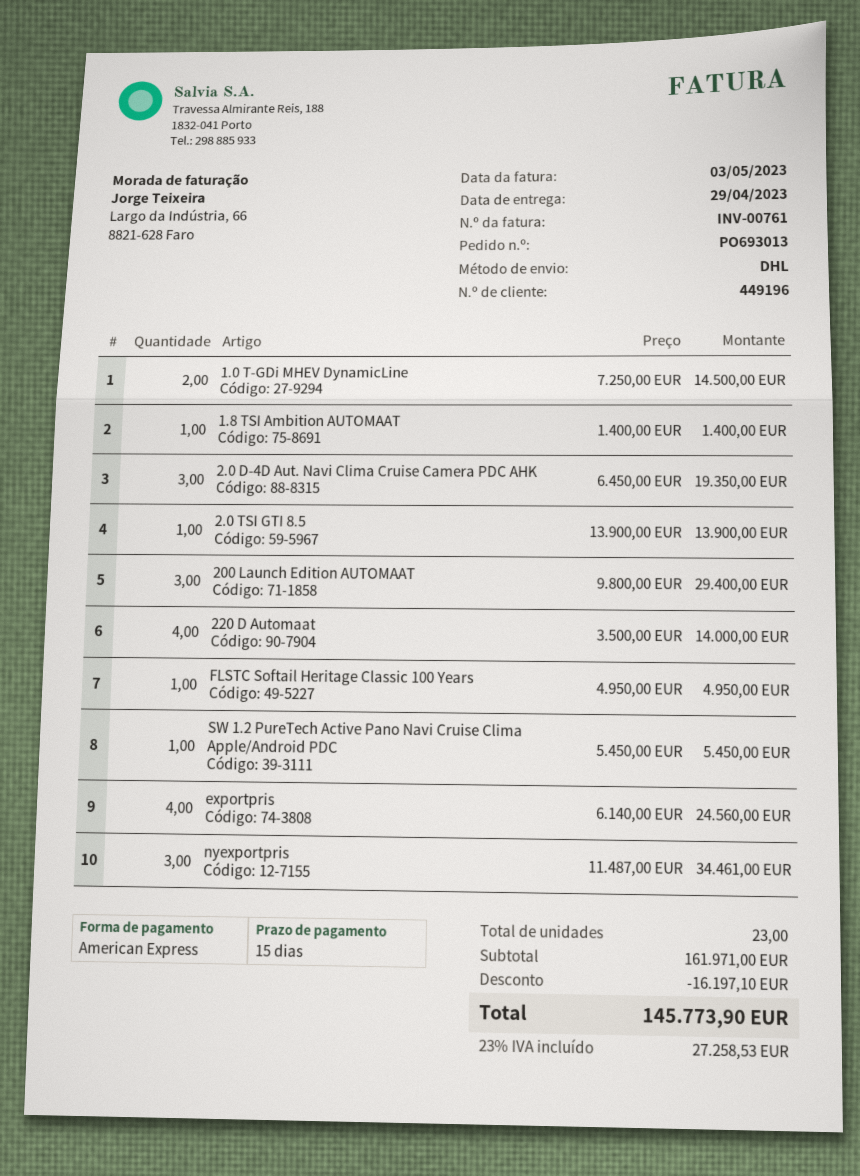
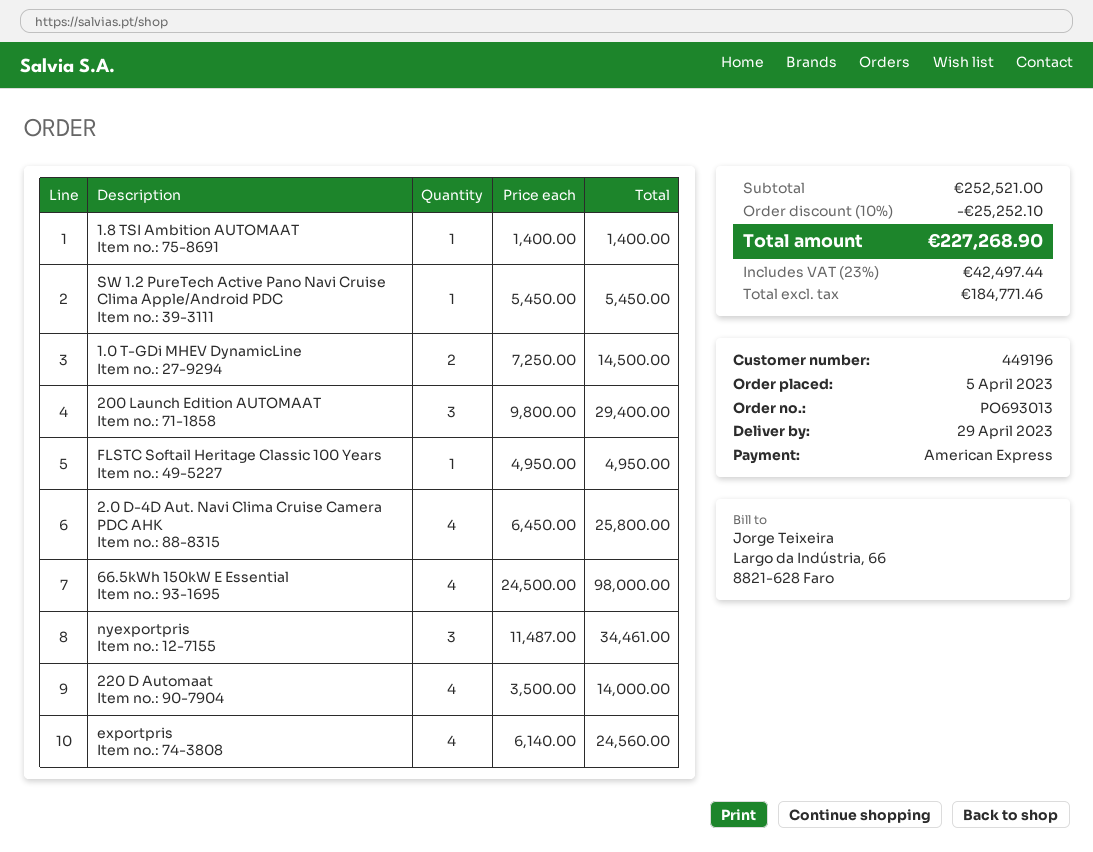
2.0 D-4D Aut. Navi Clima Cruise Camera PDC AHK: 3 x 6450.00 = 19350.00 -> 4 x 6450.00 = 25800.00
2.0 TSI GTI 8.5: 1 x 13900.00 = 13900.00 -> none
66.5kWh 150kW E Essential: none -> 4 x 24500.00 = 98000.00
subtotal: 161971.00 -> 252521.00
discount: 16197.10 -> 25252.10
tax: 23% = 27258.53 -> 23% = 42497.44
total: 145773.90 -> 227268.90

